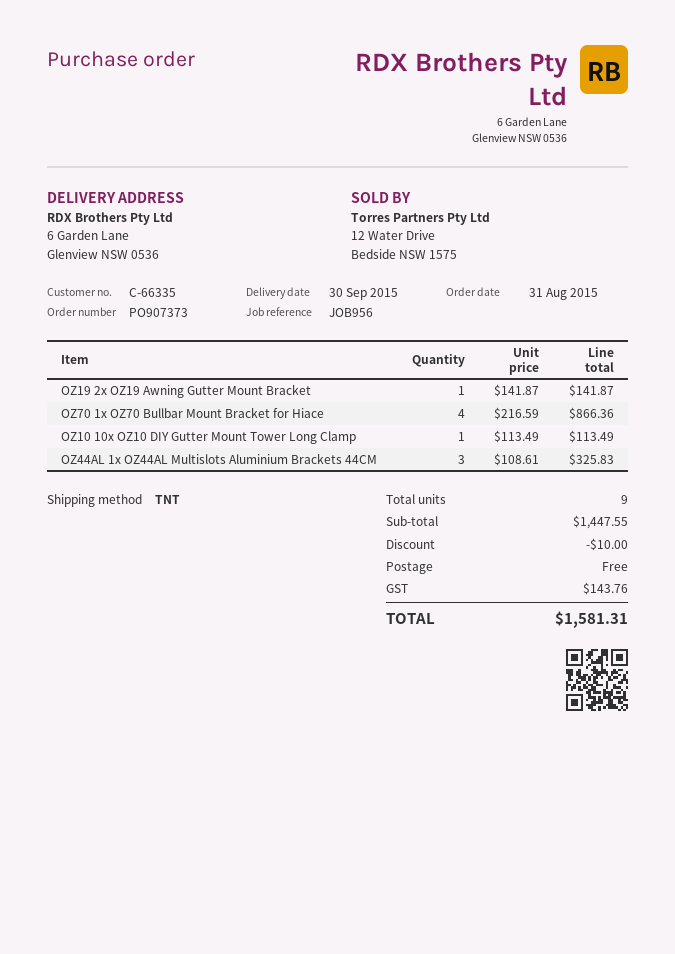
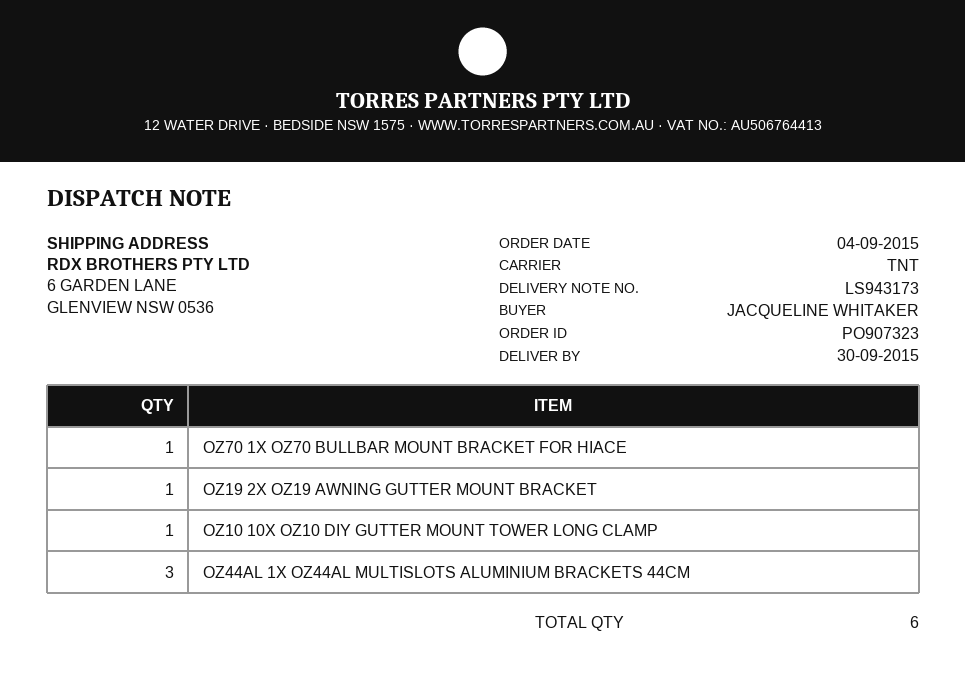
order number: PO907373 -> PO907323
order date: 2015-08-31 -> 2015-09-04
OZ70 1x OZ70 Bullbar Mount Bracket for Hiace: 4 -> 1
total quantity: 9 -> 6

